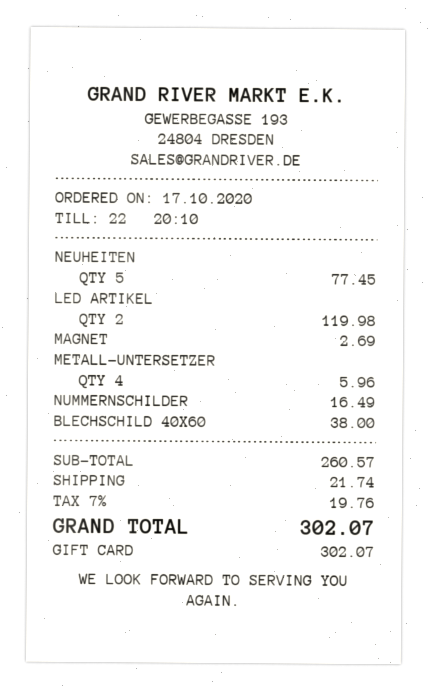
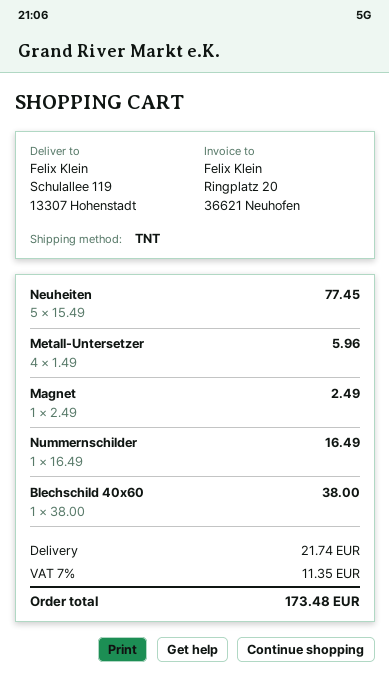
LED ARTIKEL: 2 for 119.98 -> none
MAGNET: 1 for 2.69 -> 1 for 2.49
tax: 7% = 19.76 -> 7% = 11.35
total: 302.07 -> 173.48

